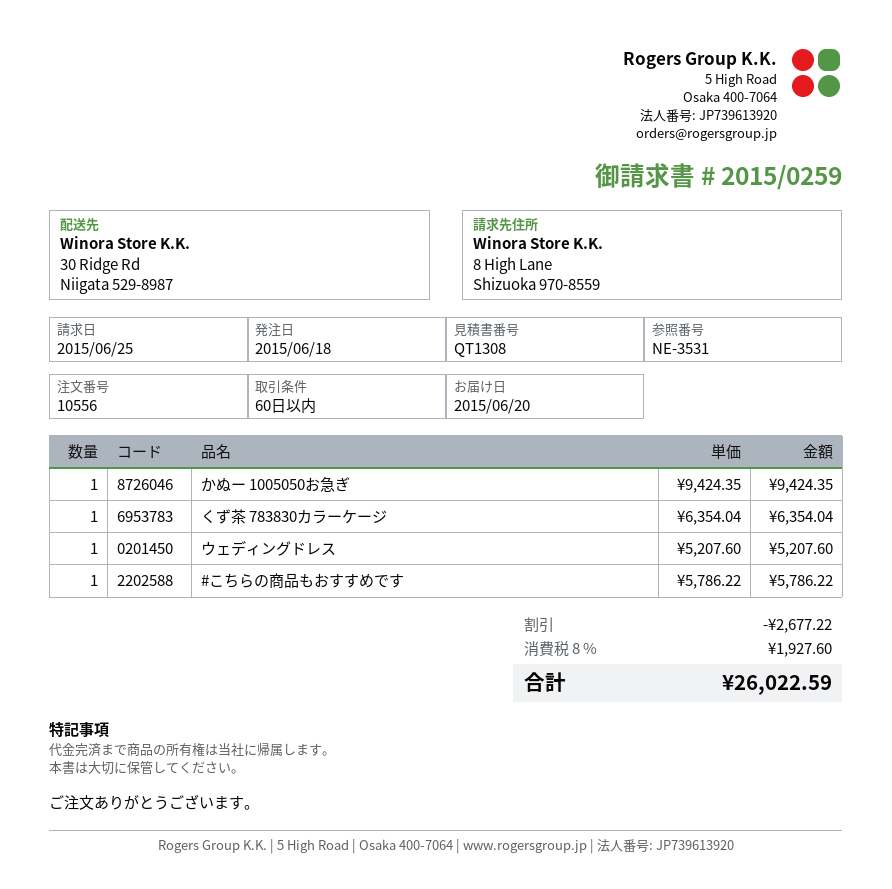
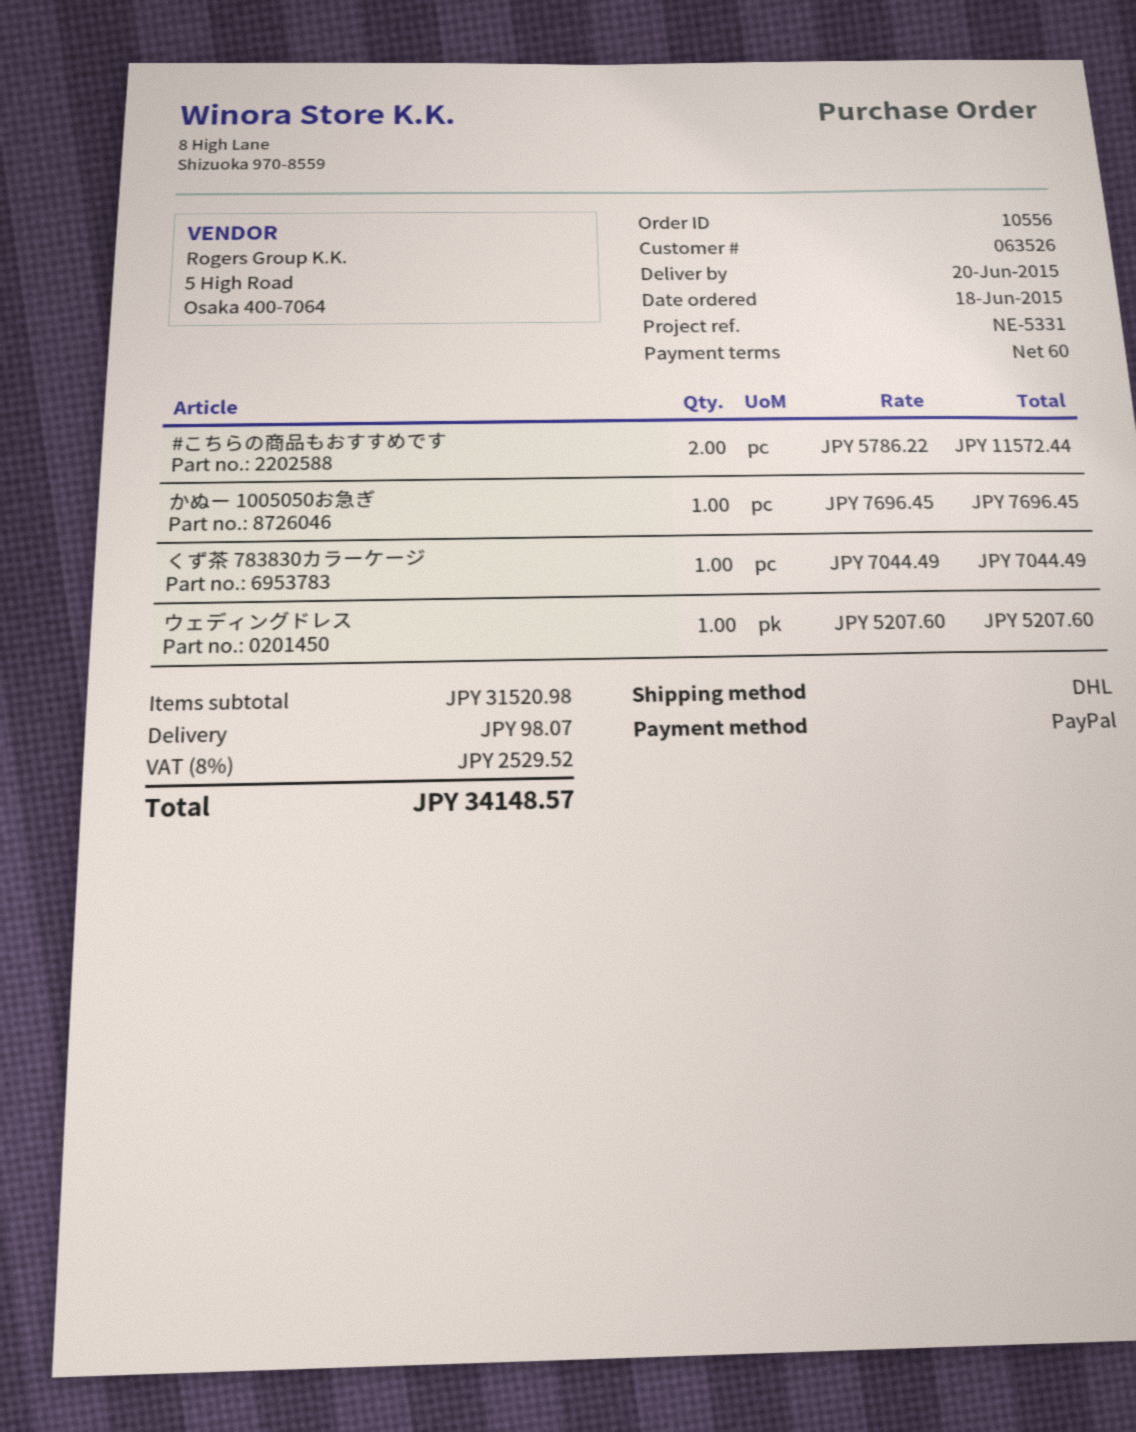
reference: NE-3531 -> NE-5331
かぬー 1005050お急ぎ: 1 x 9424.35 = 9424.35 -> 1 x 7696.45 = 7696.45
くず茶 783830カラーケージ: 1 x 6354.04 = 6354.04 -> 1 x 7044.49 = 7044.49
#こちらの商品もおすすめです: 1 x 5786.22 = 5786.22 -> 2 x 5786.22 = 11572.44
discount: 2677.22 -> none
shipping: none -> 98.07
tax: 8% = 1927.60 -> 8% = 2529.52
total: 26022.59 -> 34148.57

